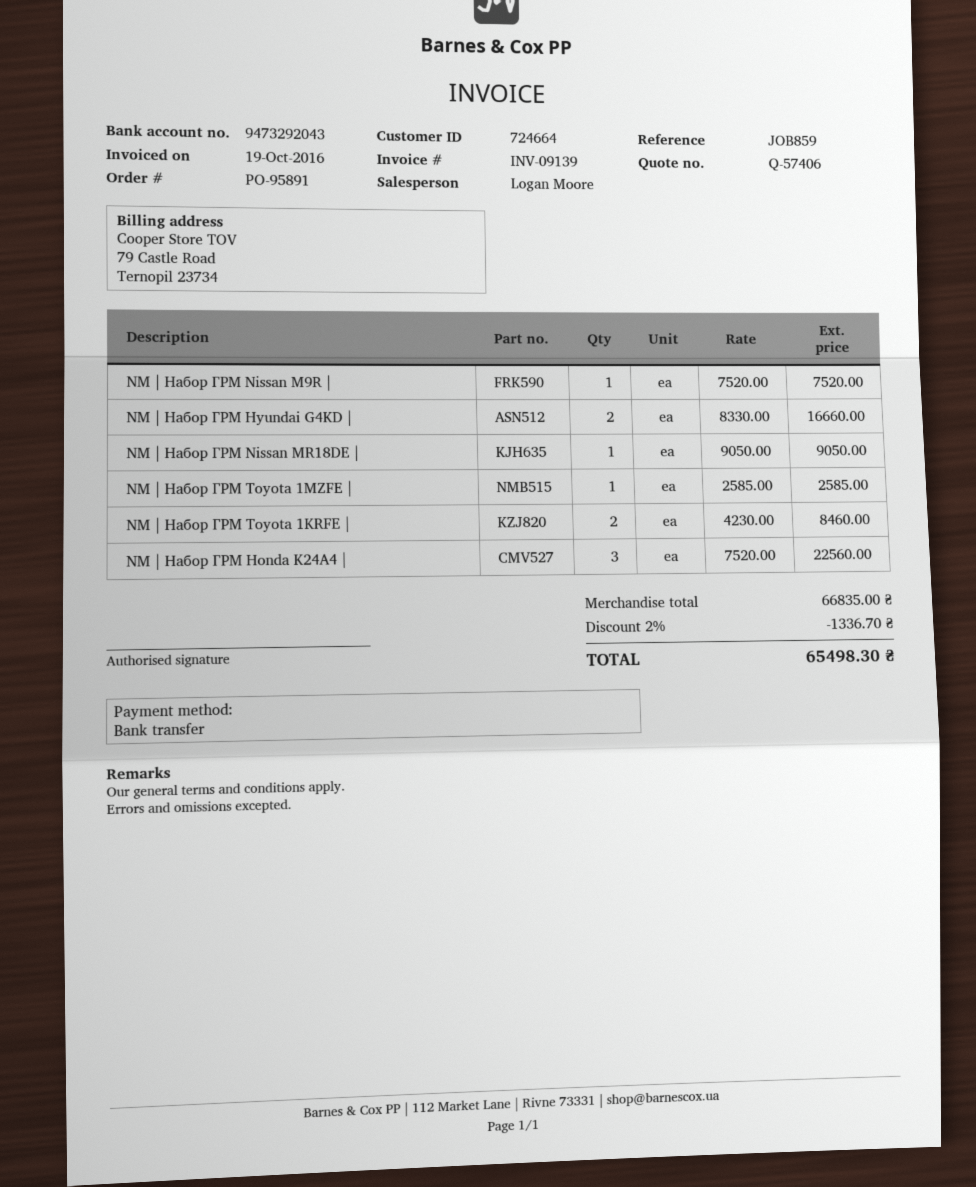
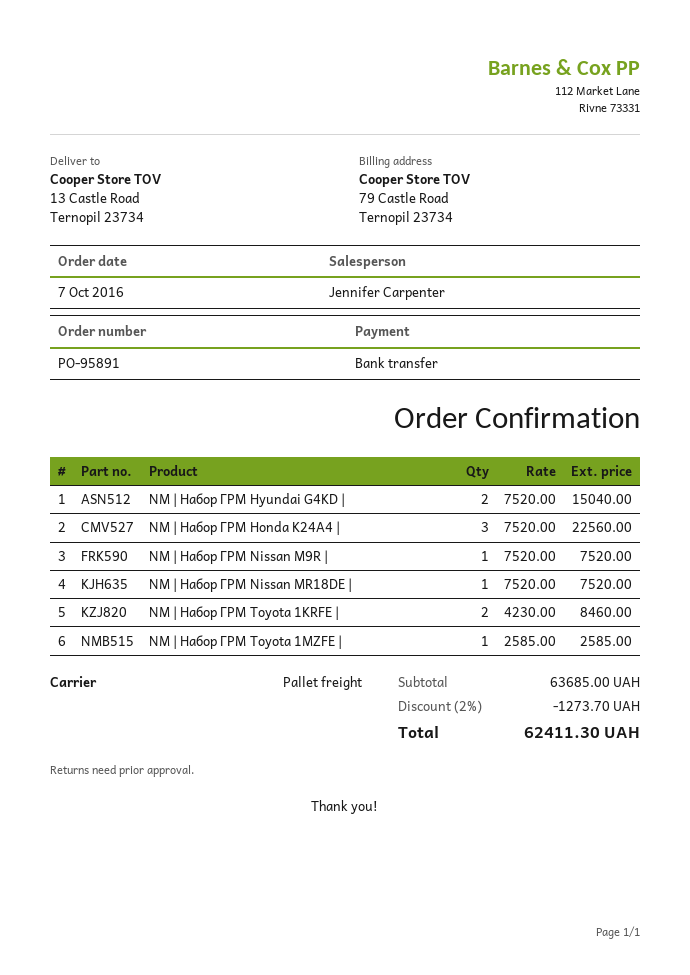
sales rep: Logan Moore -> Jennifer Carpenter
NM | Набор ГРМ Hyundai G4KD |: 2 x 8330.00 = 16660.00 -> 2 x 7520.00 = 15040.00
NM | Набор ГРМ Nissan MR18DE |: 1 x 9050.00 = 9050.00 -> 1 x 7520.00 = 7520.00
subtotal: 66835.00 -> 63685.00
discount: 2% = 1336.70 -> 2% = 1273.70
total: 65498.30 -> 62411.30

